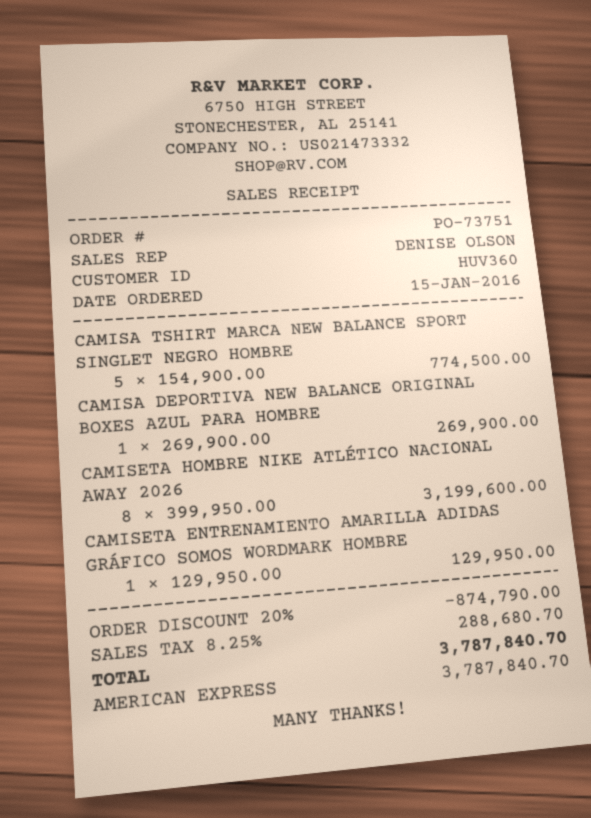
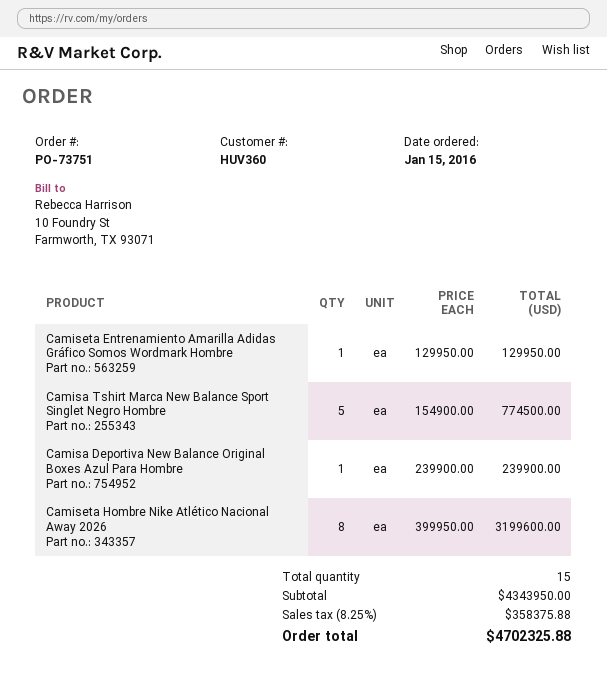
CAMISA DEPORTIVA NEW BALANCE ORIGINAL BOXES AZUL PARA HOMBRE: 1 x 269900.00 = 269900.00 -> 1 x 239900.00 = 239900.00
discount: 20% = 874790.00 -> none
tax: 8.25% = 288680.70 -> 8.25% = 358375.88
total: 3787840.70 -> 4702325.88

